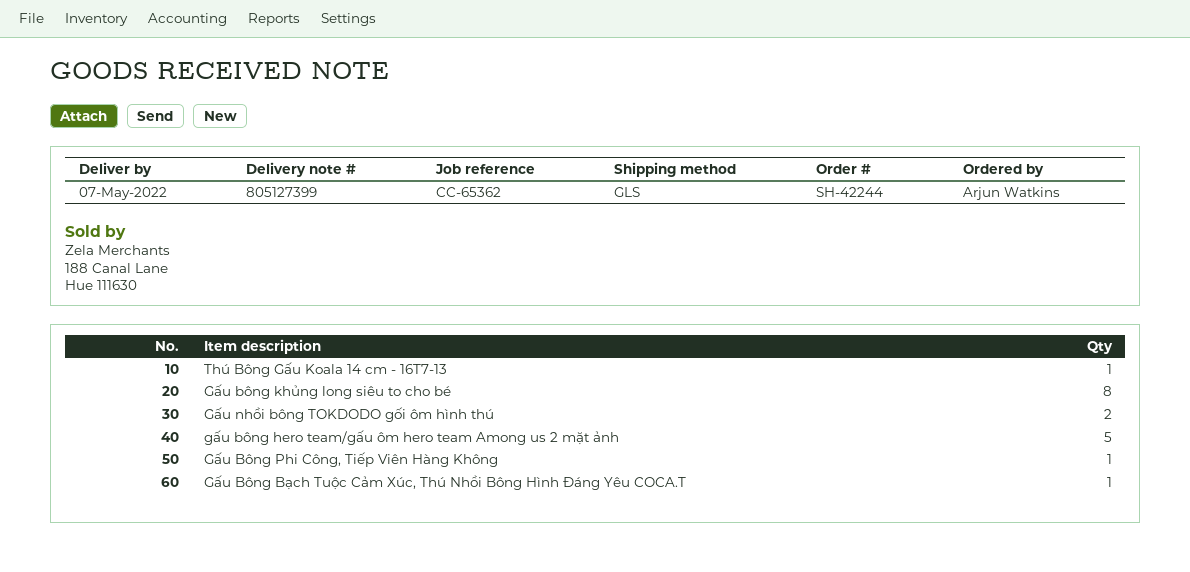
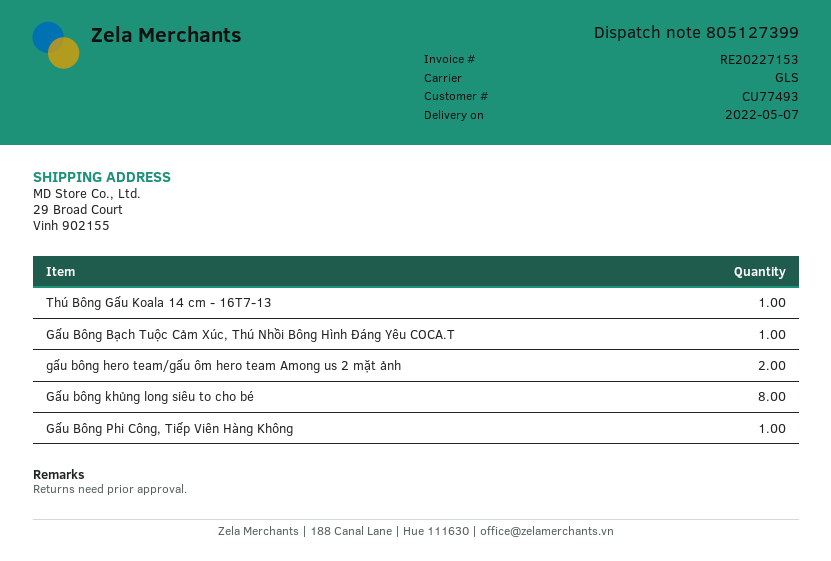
Gấu nhồi bông TOKDODO gối ôm hình thú: 2 -> none
gấu bông hero team/gấu ôm hero team Among us 2 mặt ảnh: 5 -> 2

